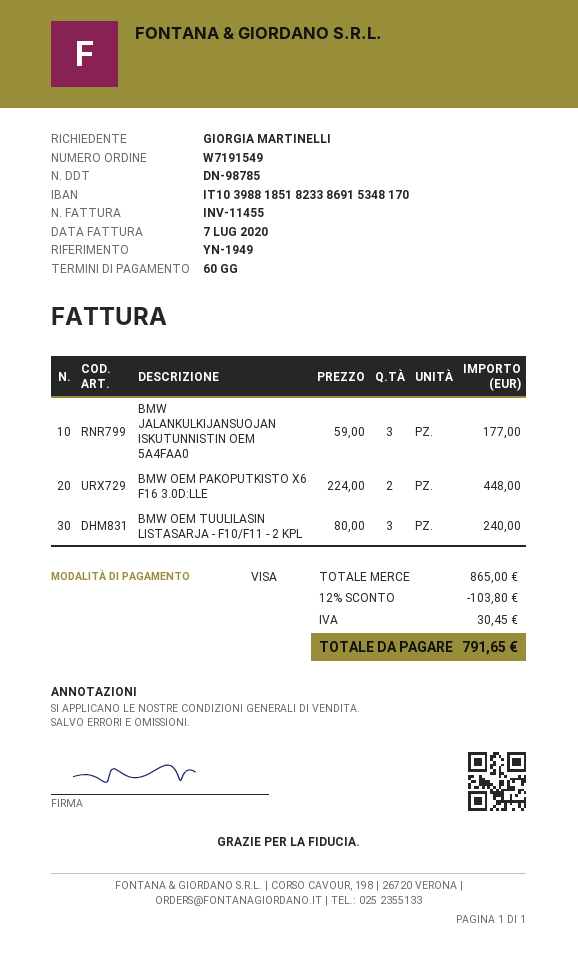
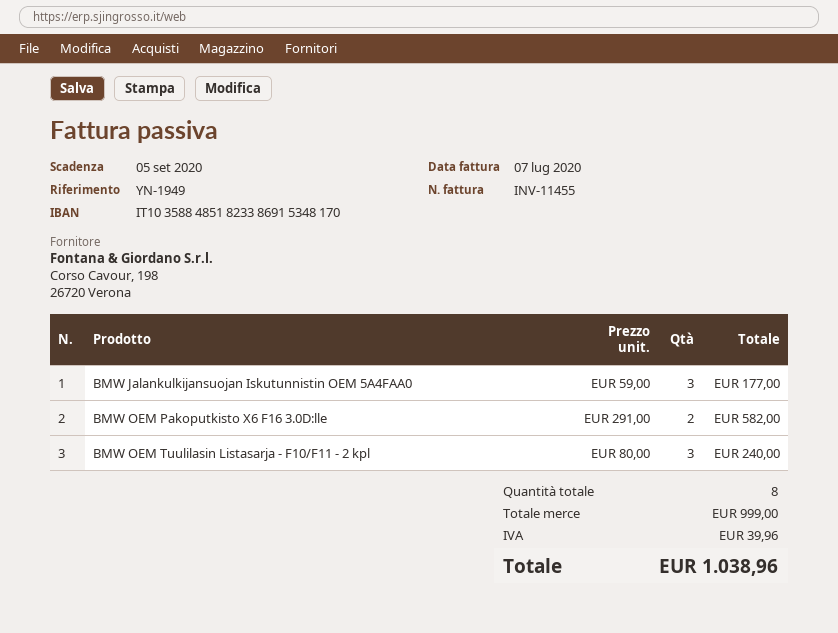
bank account: IT1039881851823386915348170 -> IT1035884851823386915348170
BMW OEM PAKOPUTKISTO X6 F16 3.0D:LLE: 2 x 224.00 = 448.00 -> 2 x 291.00 = 582.00
subtotal: 865.00 -> 999.00
discount: 12% = 103.80 -> none
tax: 30.45 -> 39.96
total: 791.65 -> 1038.96

